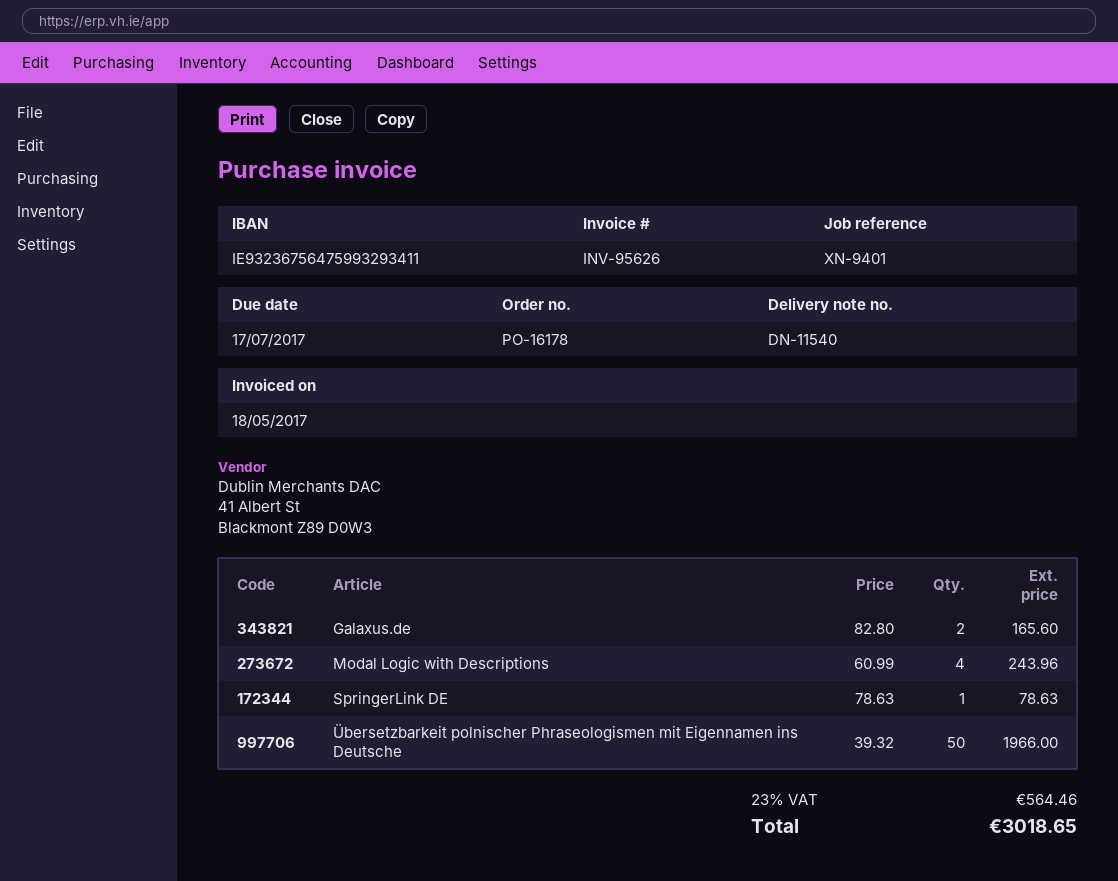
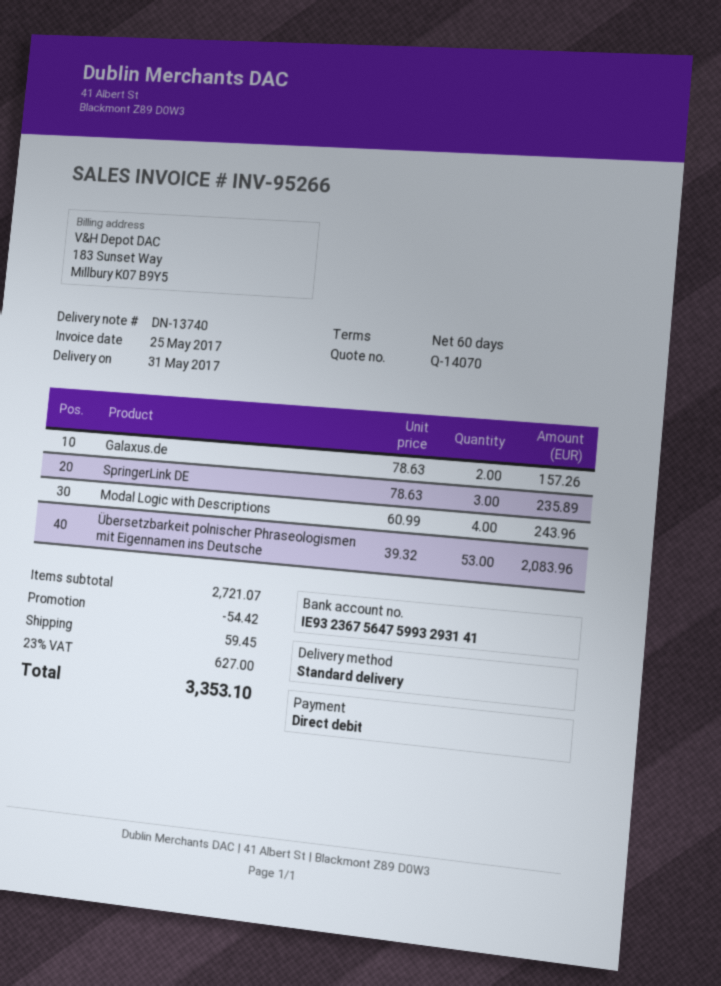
delivery note number: DN-11540 -> DN-13740
invoice number: INV-95626 -> INV-95266
invoice date: 2017-05-18 -> 2017-05-25
bank account: IE93236756475993293411 -> IE93236756475993293141
Galaxus.de: 2 x 82.80 = 165.60 -> 2 x 78.63 = 157.26
SpringerLink DE: 1 x 78.63 = 78.63 -> 3 x 78.63 = 235.89
Übersetzbarkeit polnischer Phraseologismen mit Eigennamen ins Deutsche: 50 x 39.32 = 1966.00 -> 53 x 39.32 = 2083.96
discount: none -> 54.42
shipping: none -> 59.45
tax: 23% = 564.46 -> 23% = 627.00
total: 3018.65 -> 3353.10

